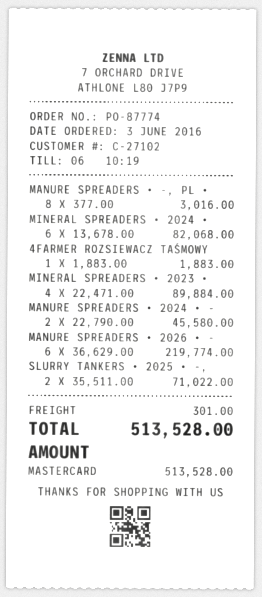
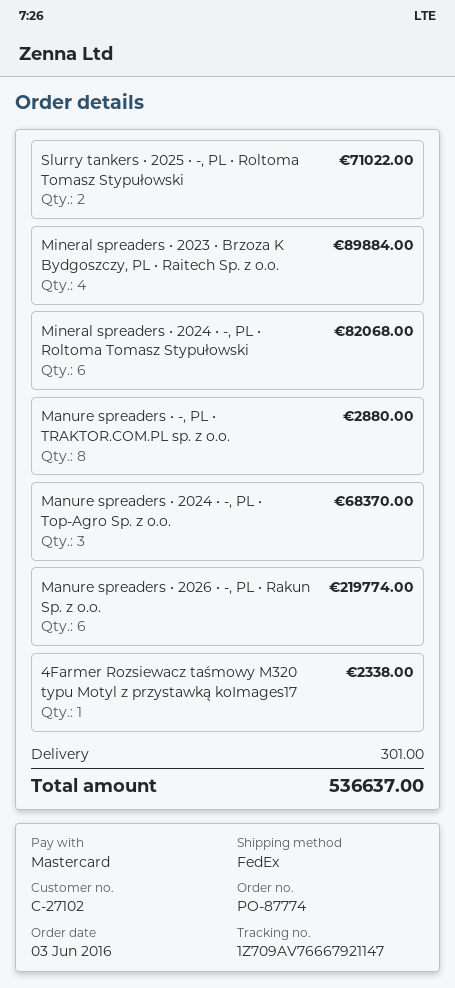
MANURE SPREADERS • -, PL •: 8 for 3016.00 -> 8 for 2880.00
4FARMER ROZSIEWACZ TAŚMOWY: 1 for 1883.00 -> 1 for 2338.00
MANURE SPREADERS • 2024 • -: 2 for 45580.00 -> 3 for 68370.00
total: 513528.00 -> 536637.00

